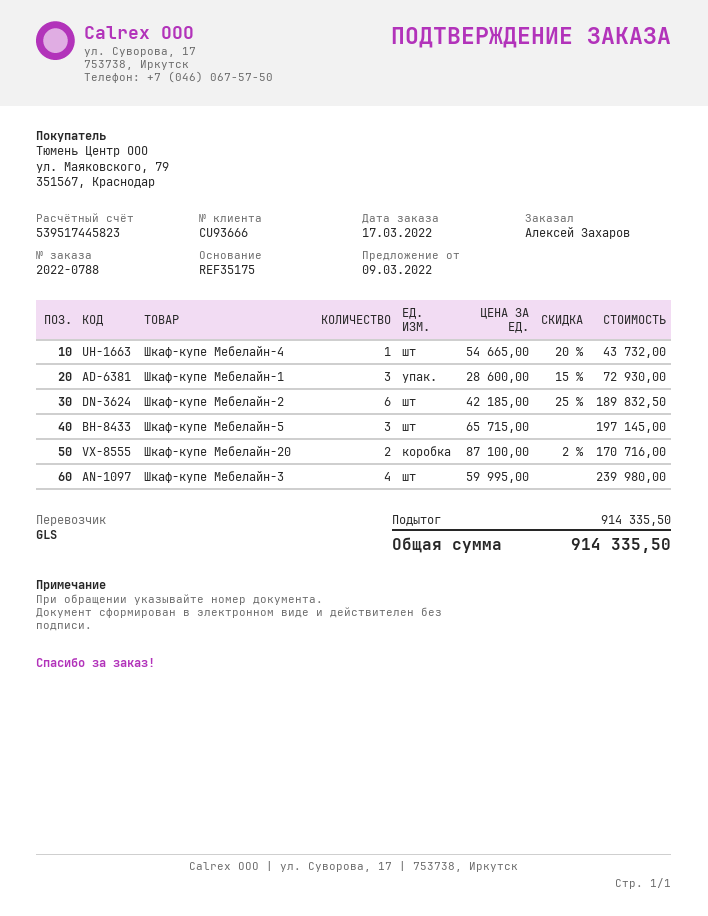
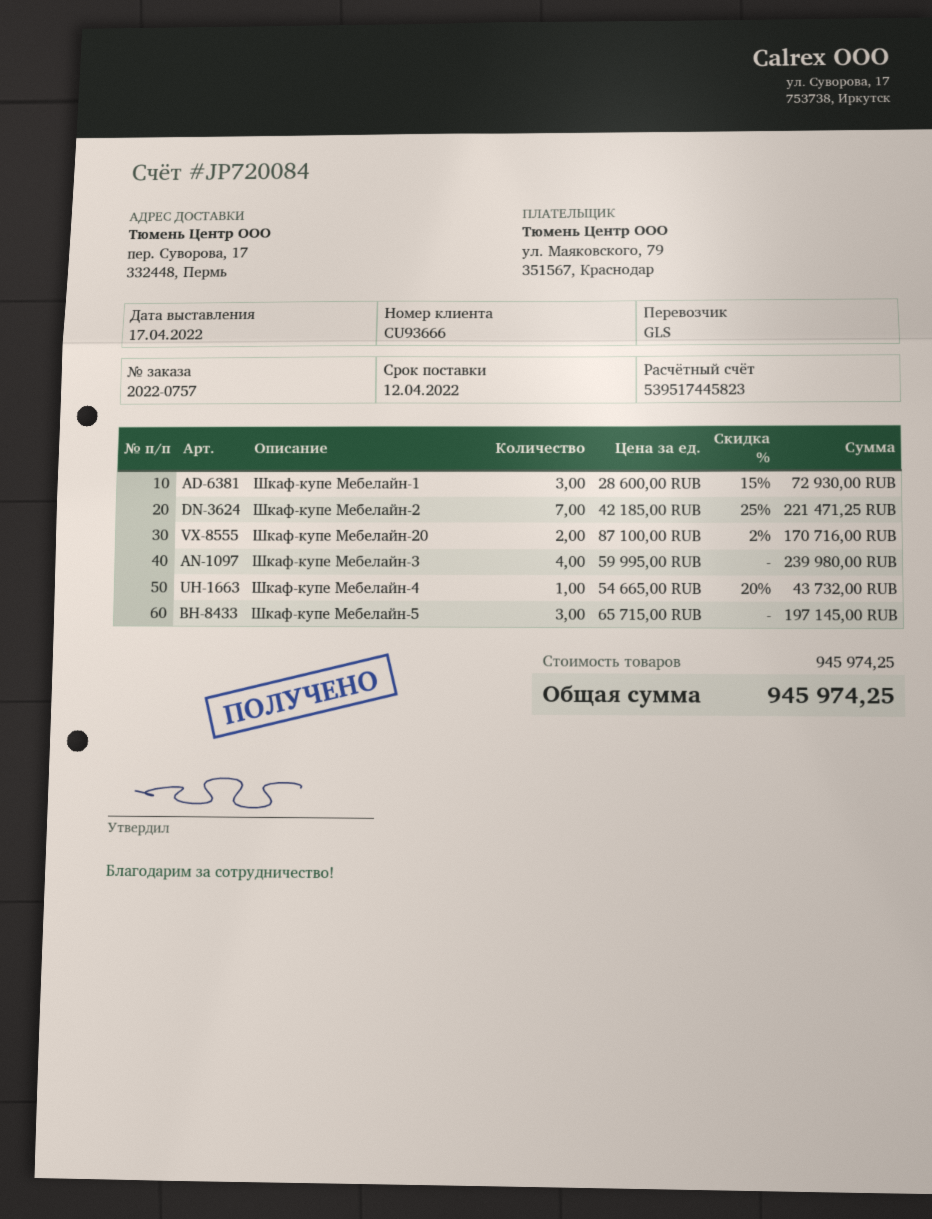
order number: 2022-0788 -> 2022-0757
Шкаф-купе Мебелайн-2: 6 x 42185.00 - 25% = 189832.50 -> 7 x 42185.00 - 25% = 221471.25
subtotal: 914335.50 -> 945974.25
total: 914335.50 -> 945974.25

